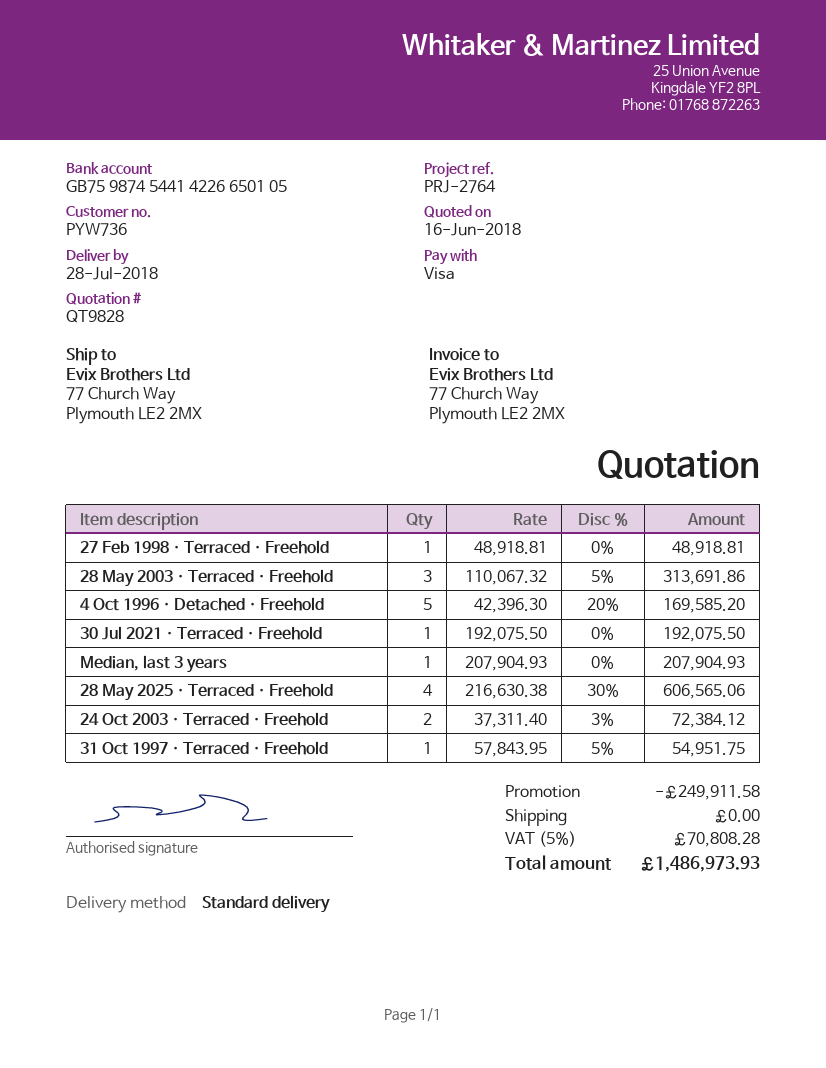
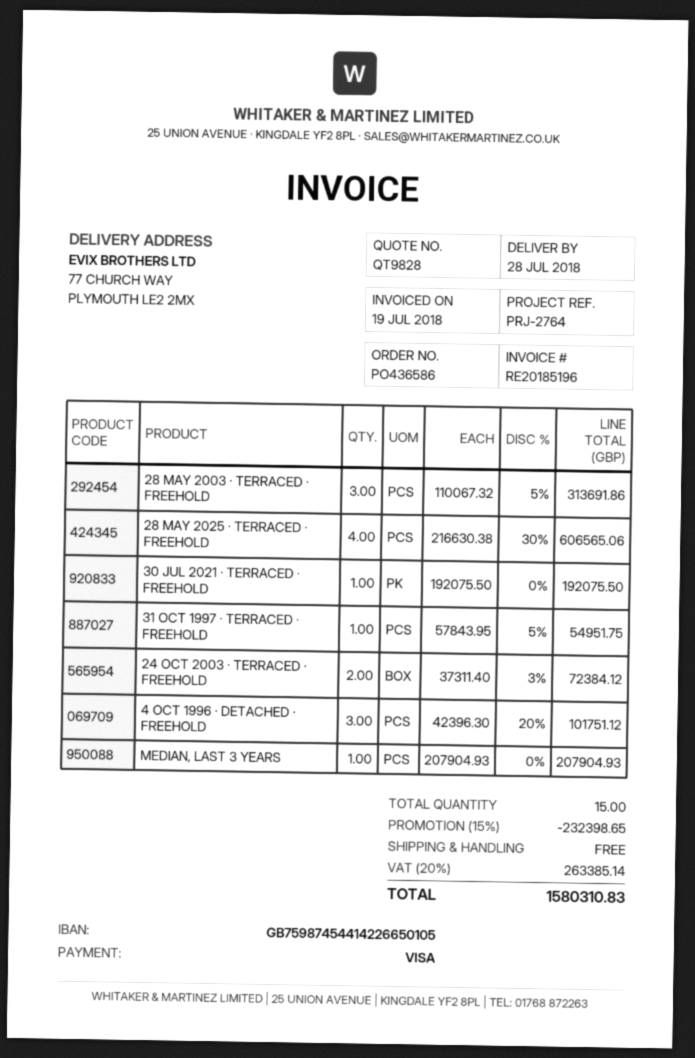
27 Feb 1998 · Terraced · Freehold: 1 x 48918.81 = 48918.81 -> none
4 Oct 1996 · Detached · Freehold: 5 x 42396.30 - 20% = 169585.20 -> 3 x 42396.30 - 20% = 101751.12
discount: 249911.58 -> 232398.65
tax: 5% = 70808.28 -> 20% = 263385.14
total: 1486973.93 -> 1580310.83

